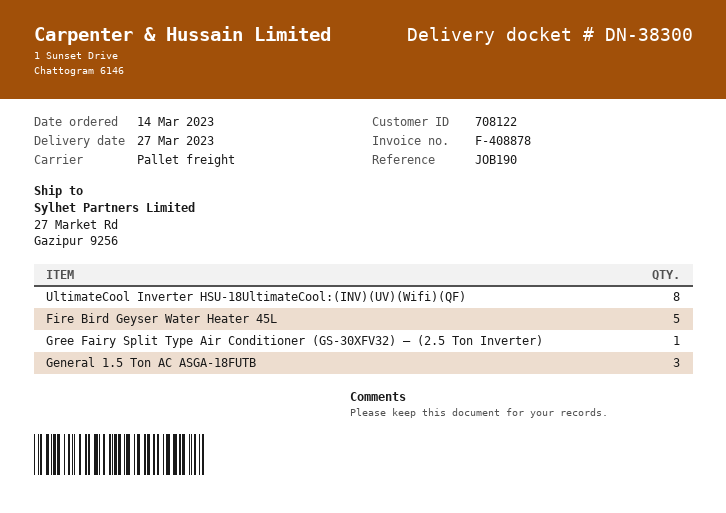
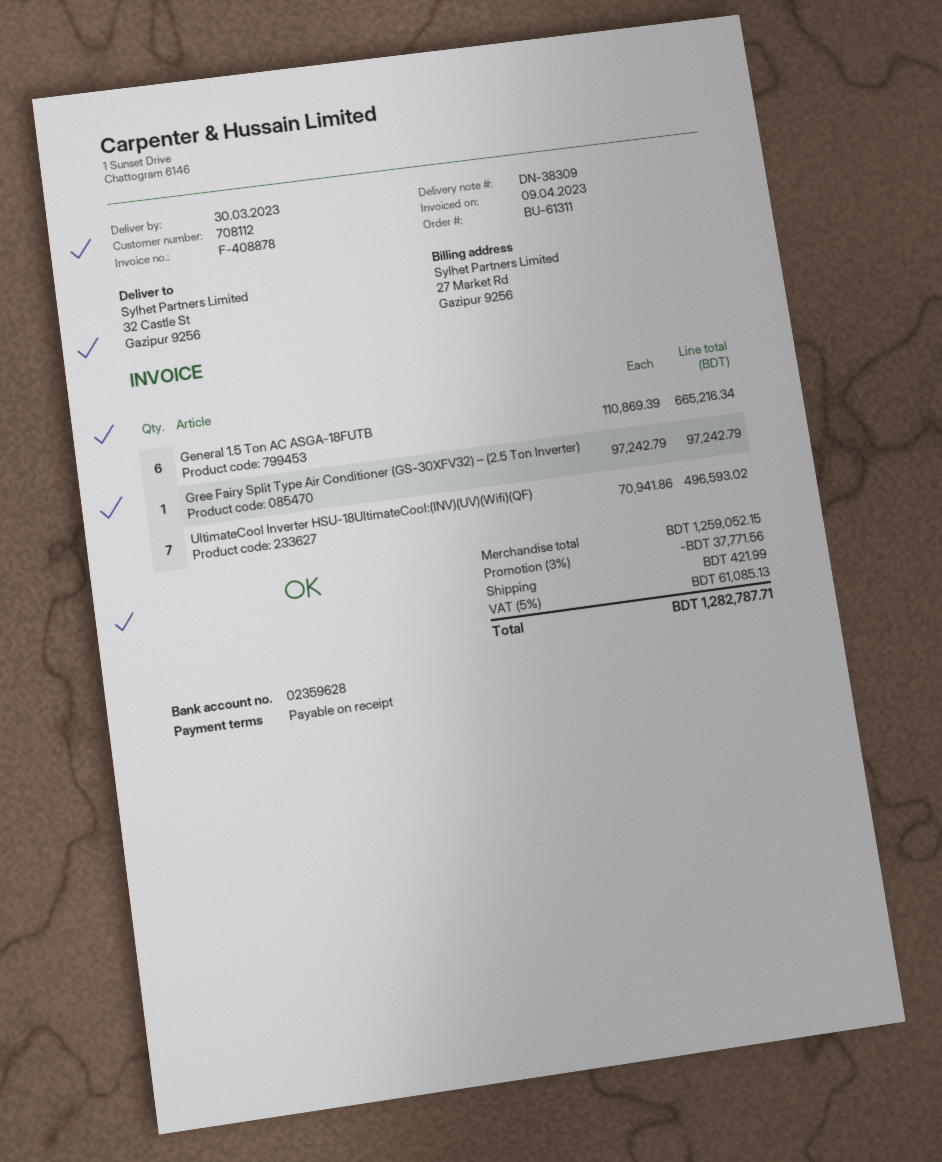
delivery note number: DN-38300 -> DN-38309
delivery date: 2023-03-27 -> 2023-03-30
customer number: 708122 -> 708112
ship to: 27 Market Rd, Gazipur 9256 -> 32 Castle St, Gazipur 9256
UltimateCool Inverter HSU-18UltimateCool:(INV)(UV)(Wifi)(QF): 8 -> 7
Fire Bird Geyser Water Heater 45L: 5 -> none
General 1.5 Ton AC ASGA-18FUTB: 3 -> 6

